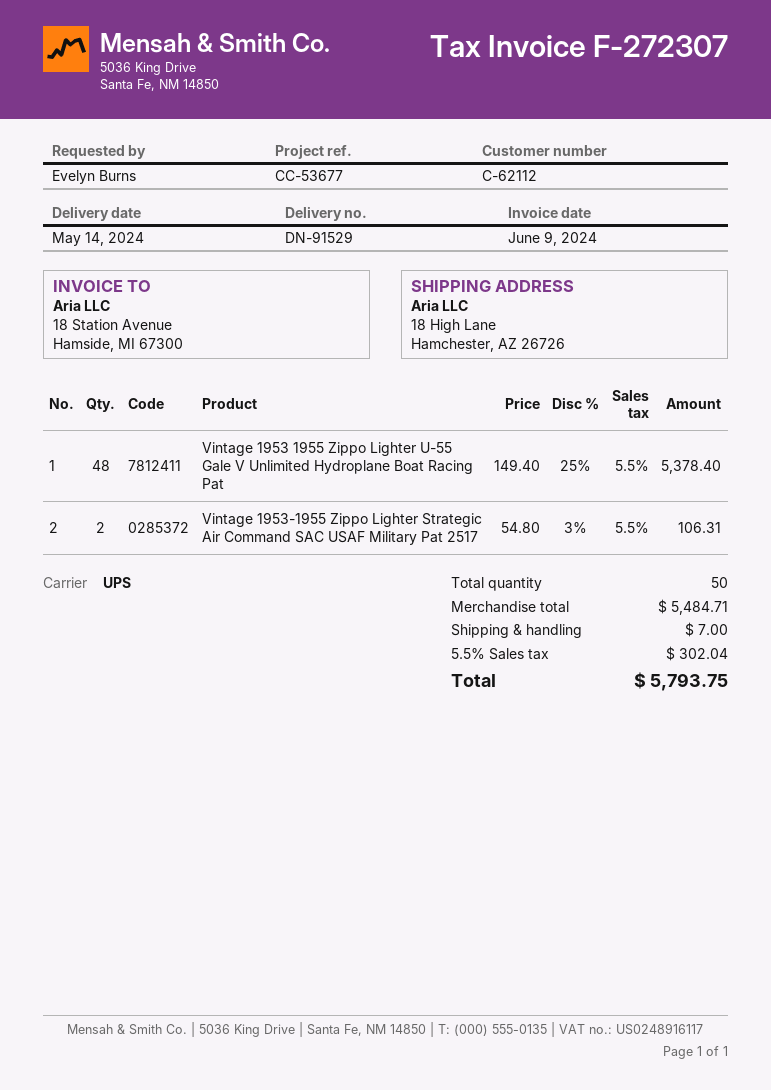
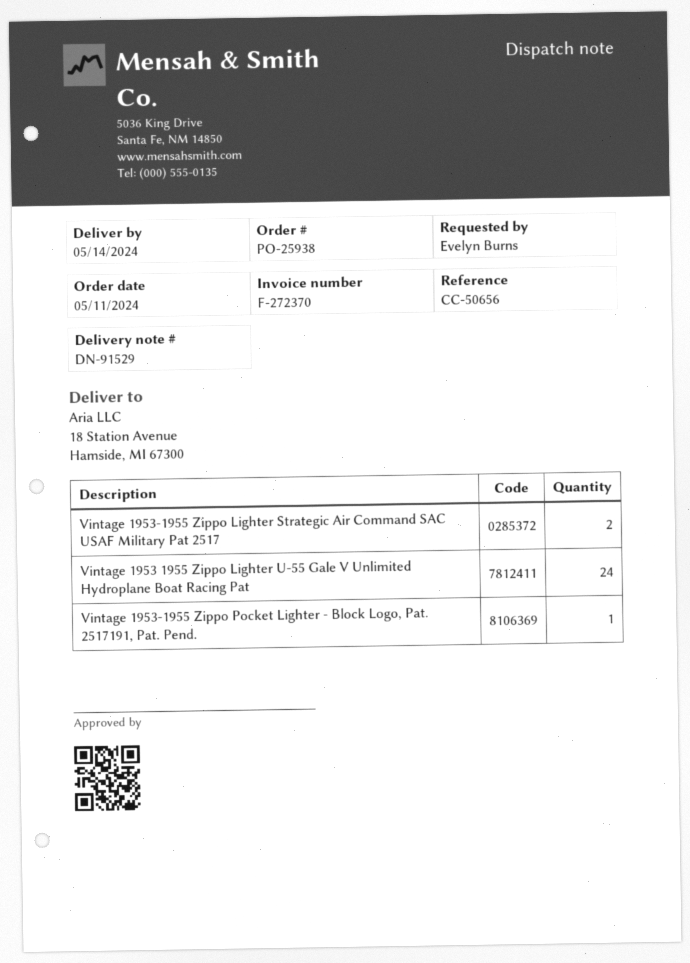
invoice number: F-272307 -> F-272370
reference: CC-53677 -> CC-50656
ship to: 18 High Lane, Hamchester, AZ 26726 -> 18 Station Avenue, Hamside, MI 67300
Vintage 1953 1955 Zippo Lighter U-55 Gale V Unlimited Hydroplane Boat Racing Pat: 48 -> 24
Vintage 1953-1955 Zippo Pocket Lighter - Block Logo, Pat. 2517191, Pat. Pend.: none -> 1

